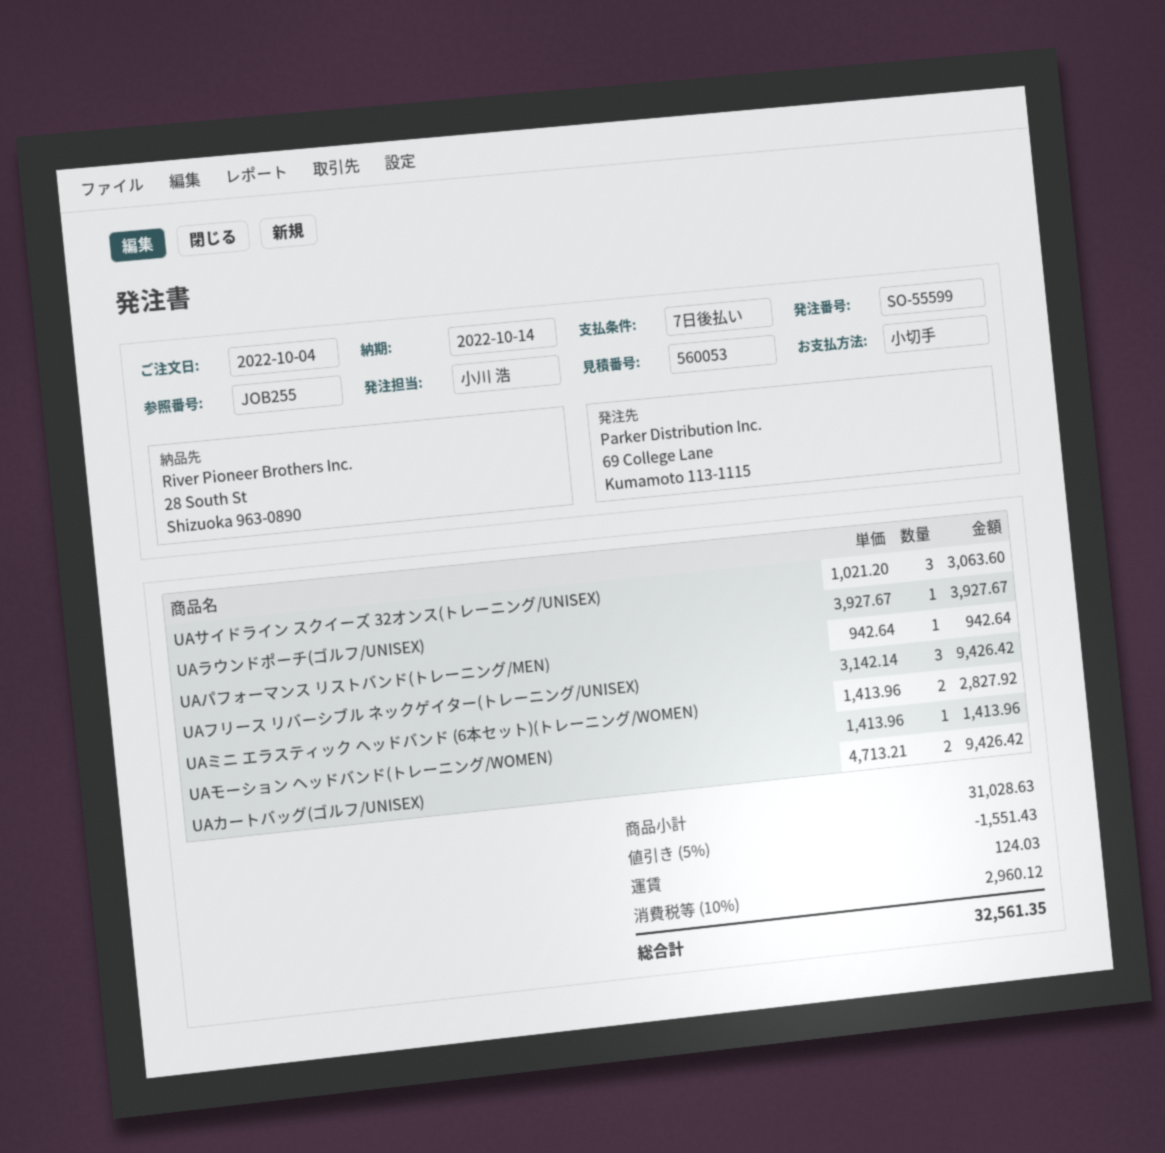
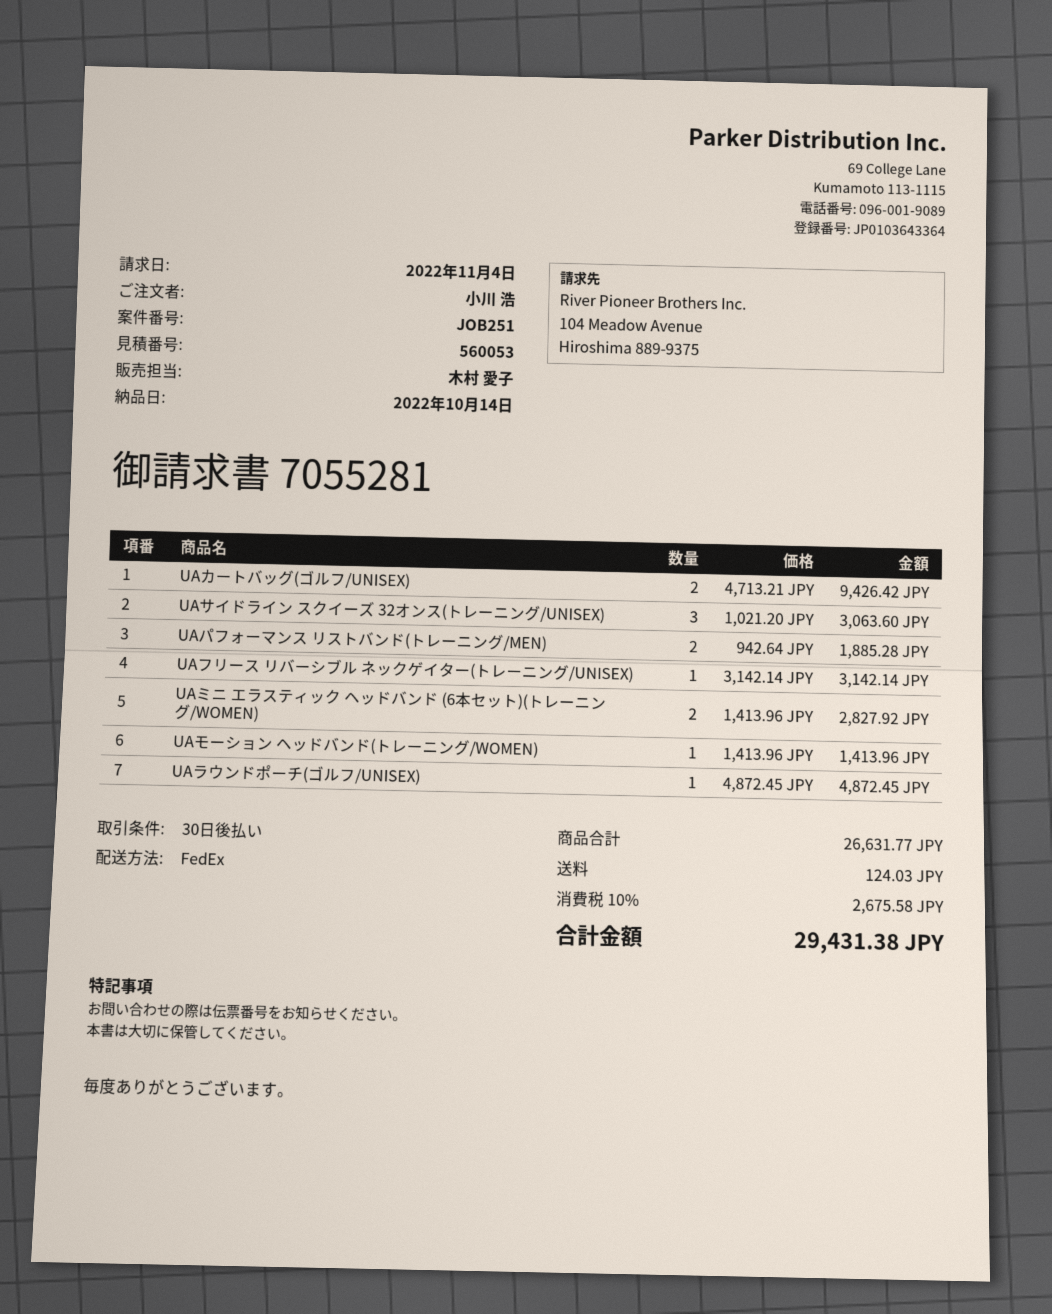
payment terms: 7 days -> 30 days
reference: JOB255 -> JOB251
UAラウンドポーチ(ゴルフ/UNISEX): 1 x 3927.67 = 3927.67 -> 1 x 4872.45 = 4872.45
UAパフォーマンス リストバンド(トレーニング/MEN): 1 x 942.64 = 942.64 -> 2 x 942.64 = 1885.28
UAフリース リバーシブル ネックゲイター(トレーニング/UNISEX): 3 x 3142.14 = 9426.42 -> 1 x 3142.14 = 3142.14
subtotal: 31028.63 -> 26631.77
discount: 5% = 1551.43 -> none
tax: 10% = 2960.12 -> 10% = 2675.58
total: 32561.35 -> 29431.38

